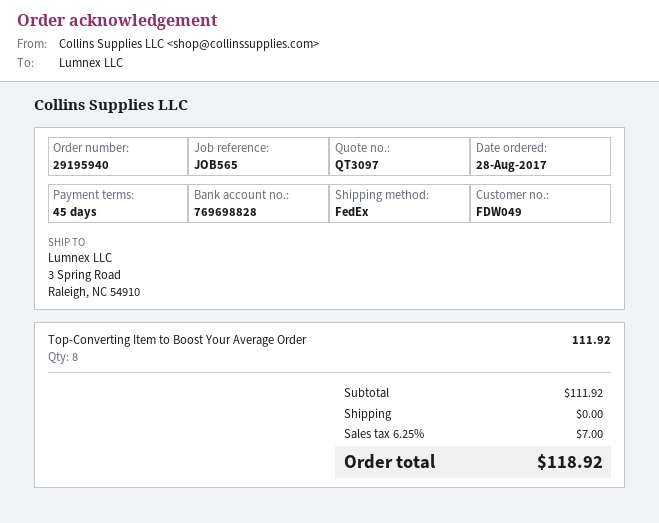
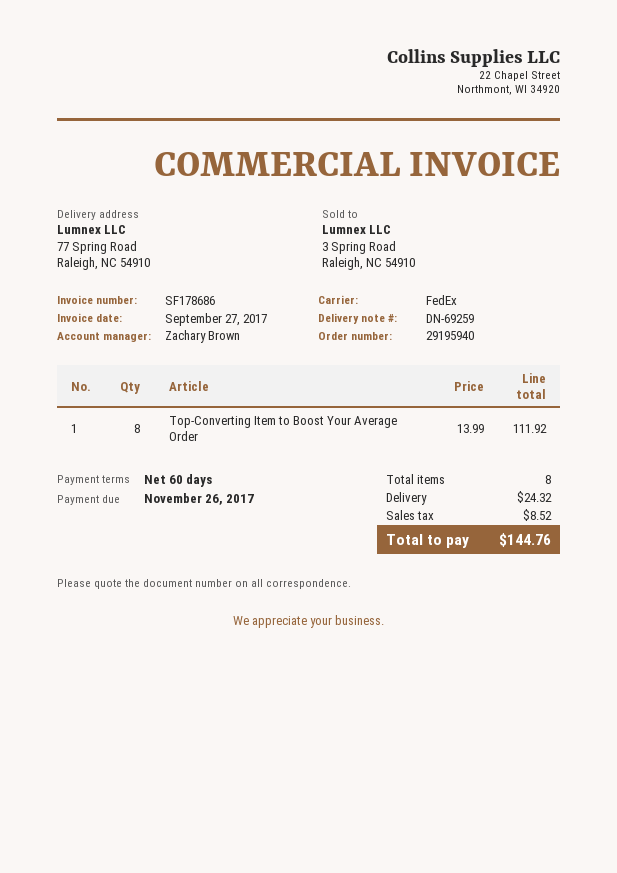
payment terms: 45 days -> 60 days
ship to: 3 Spring Road, Raleigh, NC 54910 -> 77 Spring Road, Raleigh, NC 54910
shipping: 0.00 -> 24.32
tax: 7.00 -> 8.52
total: 118.92 -> 144.76

